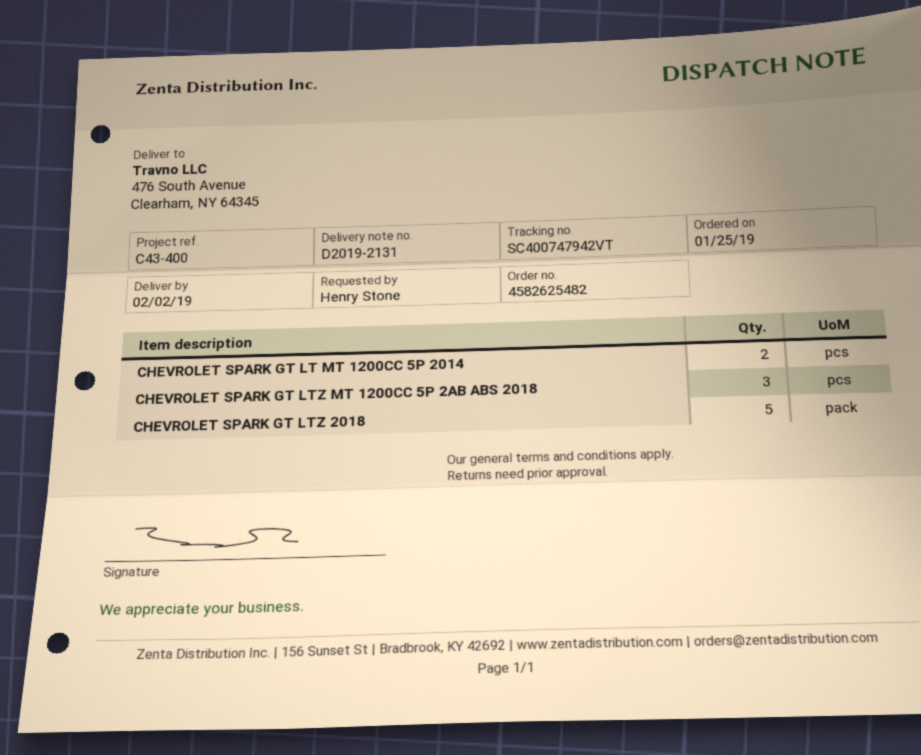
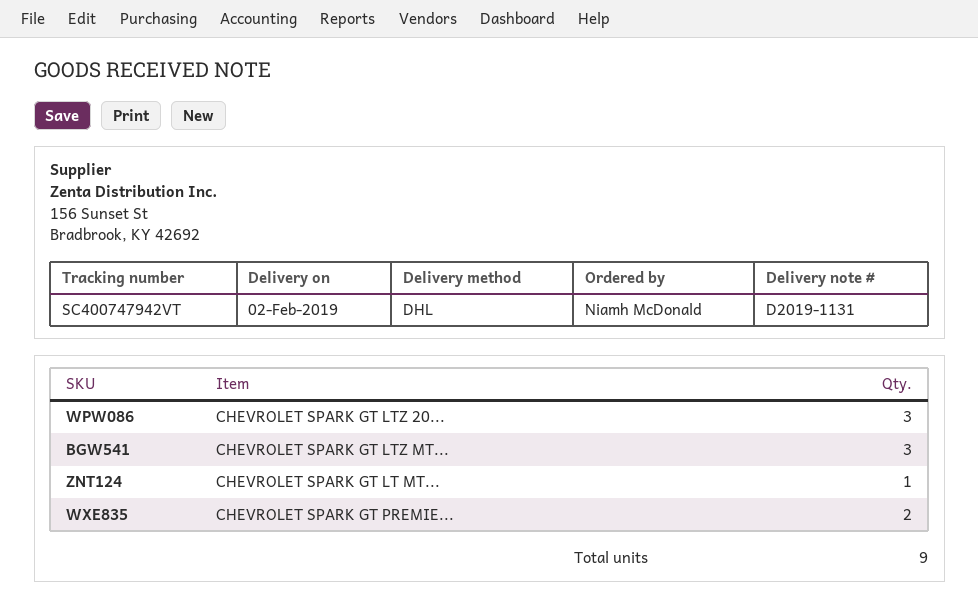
delivery note number: D2019-2131 -> D2019-1131
ordered by: Henry Stone -> Niamh McDonald
CHEVROLET SPARK GT LT MT 1200CC 5P 2014: 2 -> 1
CHEVROLET SPARK GT LTZ 2018: 5 -> 3
CHEVROLET SPARK GT PREMIE...: none -> 2

